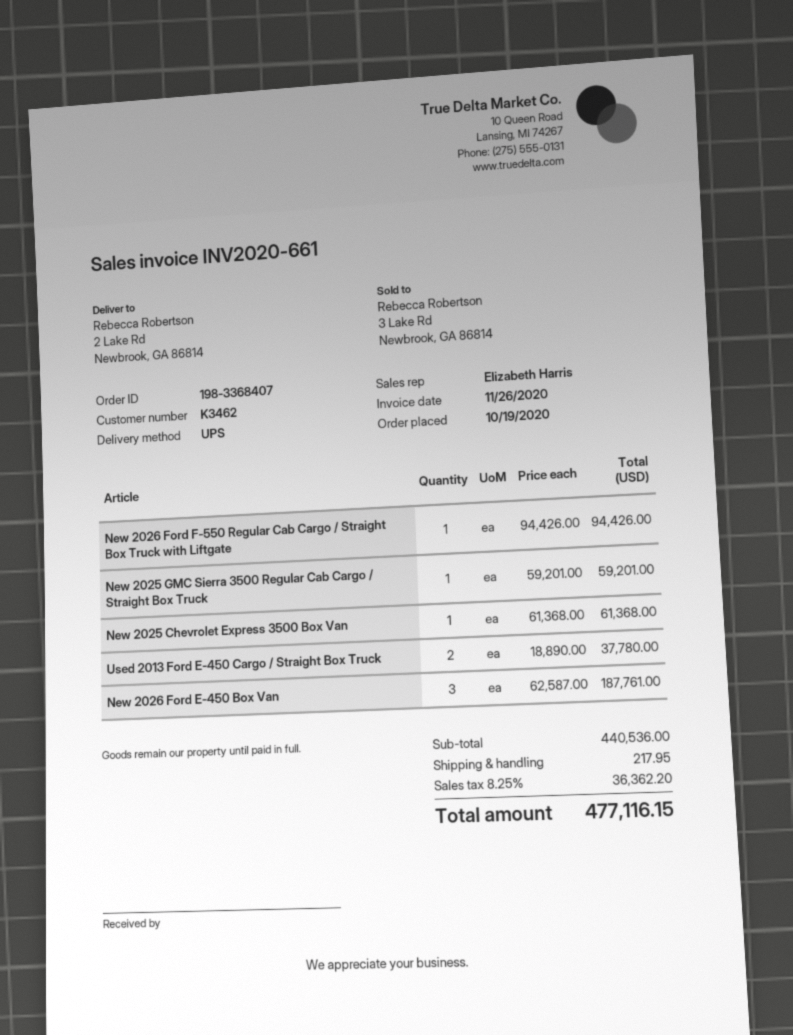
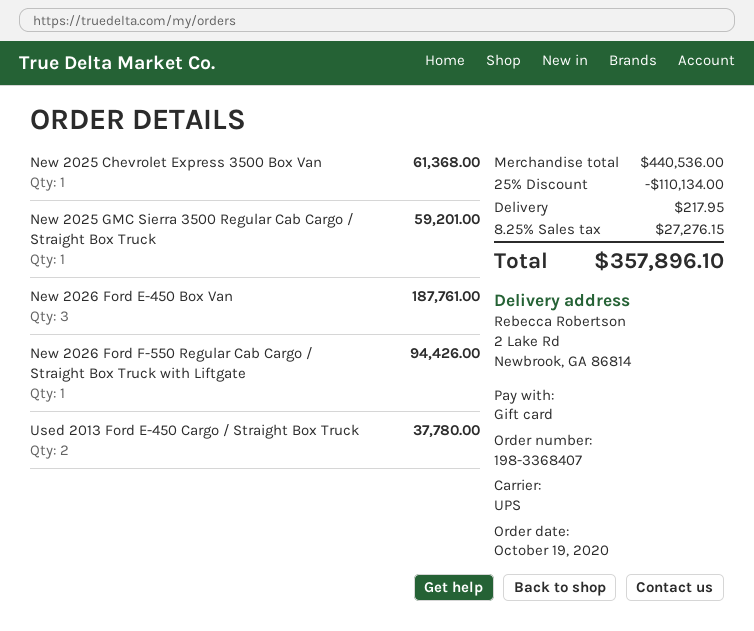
discount: none -> 25% = 110134.00
tax: 8.25% = 36362.20 -> 8.25% = 27276.15
total: 477116.15 -> 357896.10

